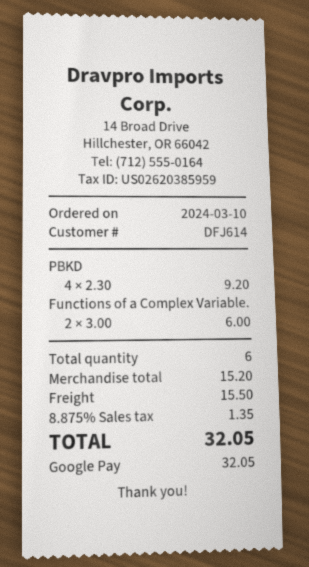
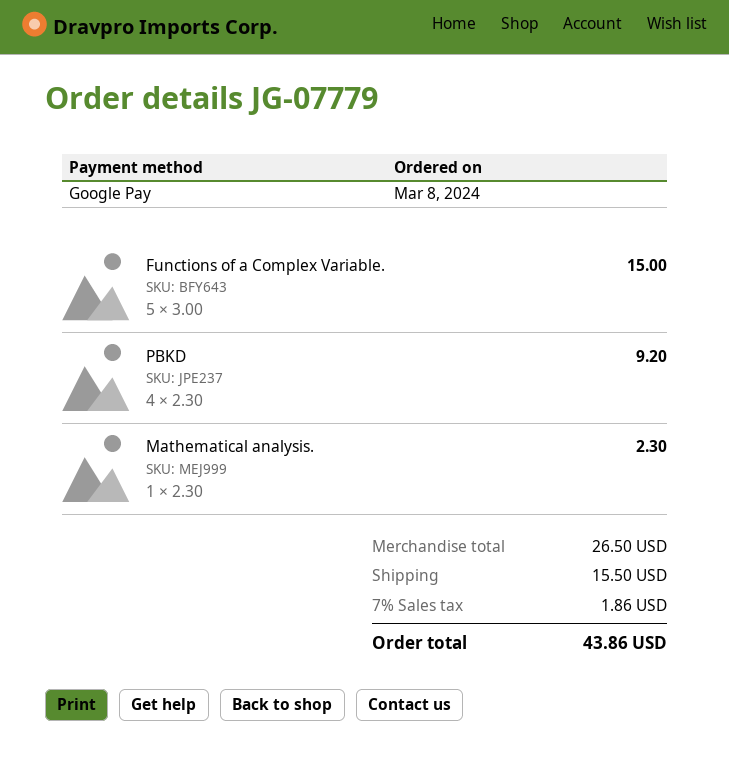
order date: 2024-03-10 -> 2024-03-08
Functions of a Complex Variable.: 2 x 3.00 = 6.00 -> 5 x 3.00 = 15.00
Mathematical analysis.: none -> 1 x 2.30 = 2.30
subtotal: 15.20 -> 26.50
tax: 8.875% = 1.35 -> 7% = 1.86
total: 32.05 -> 43.86

